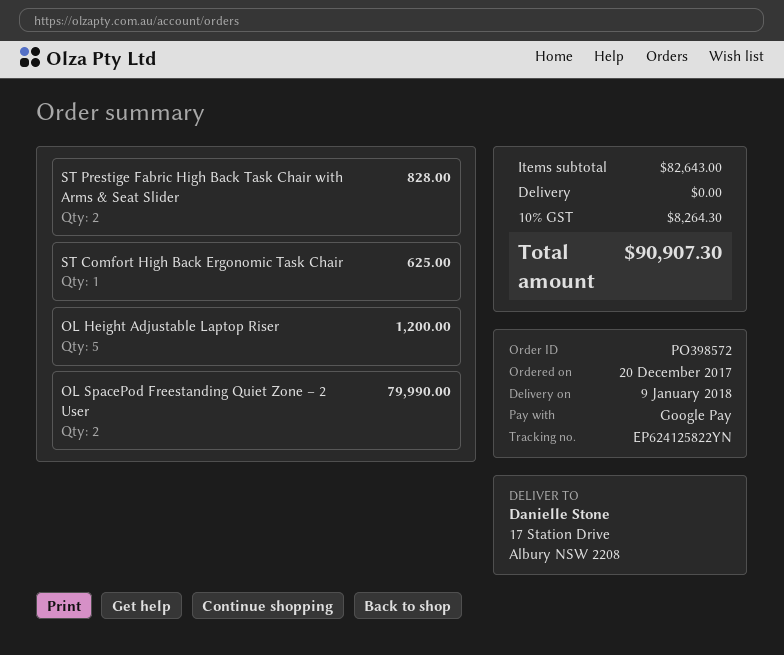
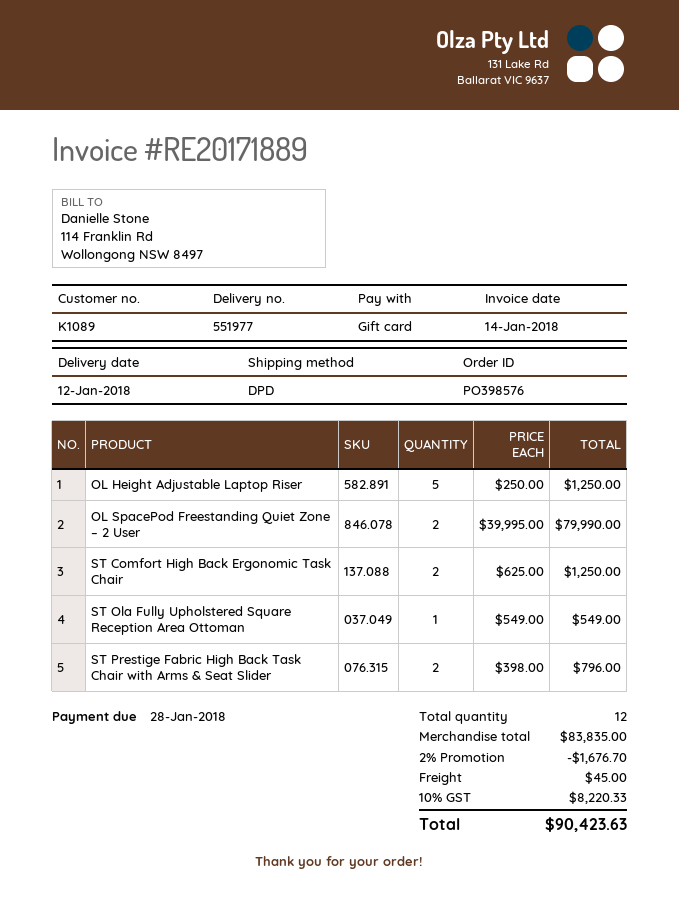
order number: PO398572 -> PO398576
delivery date: 2018-01-09 -> 2018-01-12
payment method: Google Pay -> gift card
ST Prestige Fabric High Back Task Chair with Arms & Seat Slider: 2 for 828.00 -> 2 for 796.00
ST Comfort High Back Ergonomic Task Chair: 1 for 625.00 -> 2 for 1250.00
OL Height Adjustable Laptop Riser: 5 for 1200.00 -> 5 for 1250.00
ST Ola Fully Upholstered Square Reception Area Ottoman: none -> 1 for 549.00
subtotal: 82643.00 -> 83835.00
discount: none -> 2% = 1676.70
shipping: 0.00 -> 45.00
tax: 10% = 8264.30 -> 10% = 8220.33
total: 90907.30 -> 90423.63

